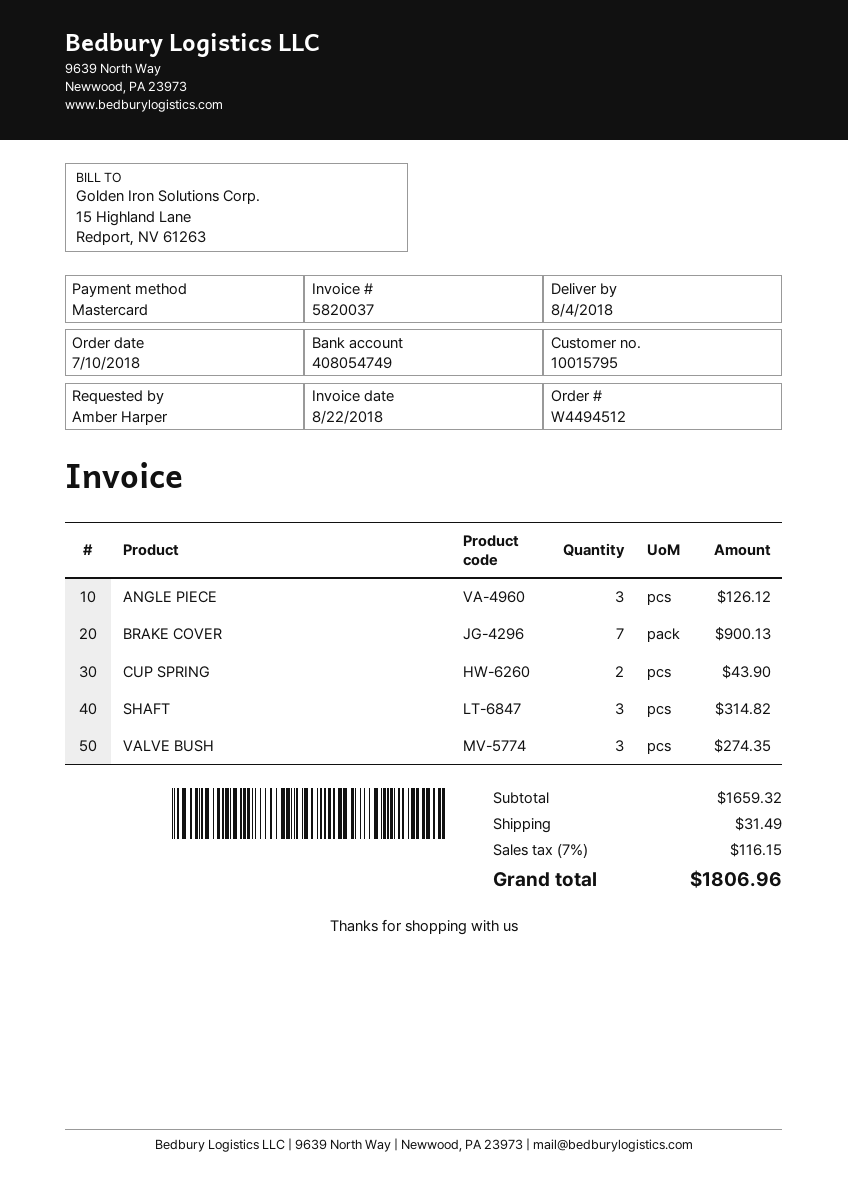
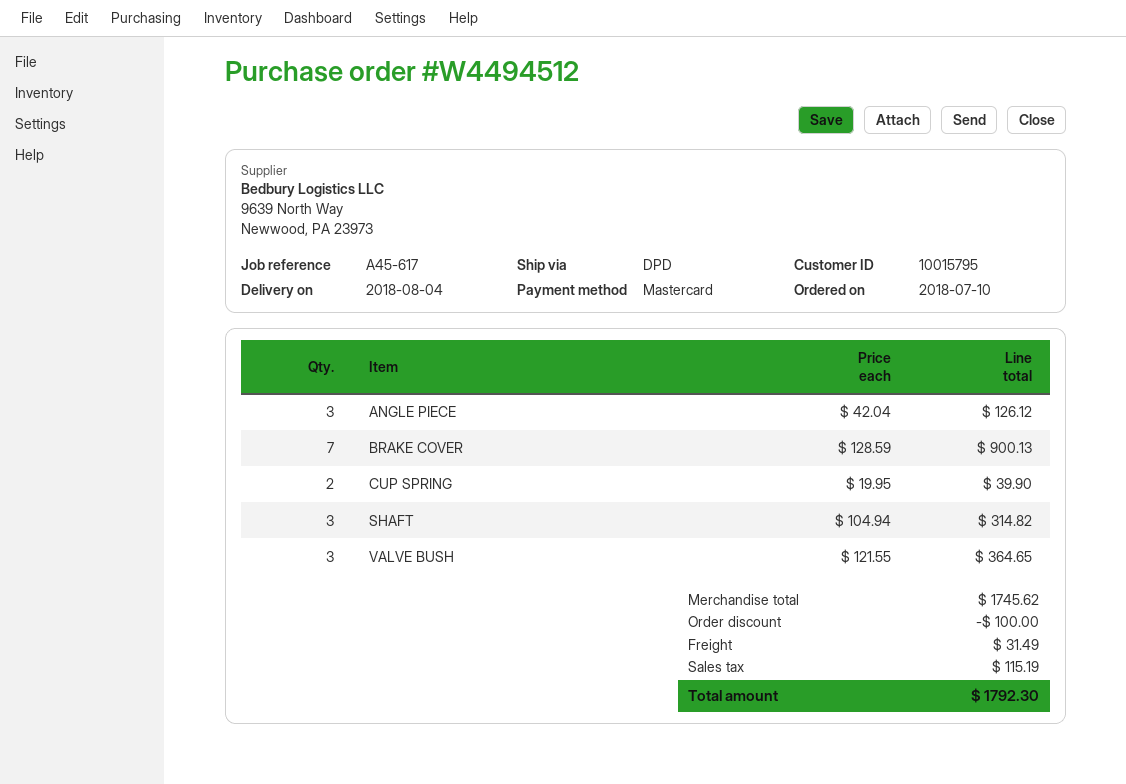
CUP SPRING: 2 for 43.90 -> 2 for 39.90
VALVE BUSH: 3 for 274.35 -> 3 for 364.65
subtotal: 1659.32 -> 1745.62
discount: none -> 100.00
tax: 116.15 -> 115.19
total: 1806.96 -> 1792.30

